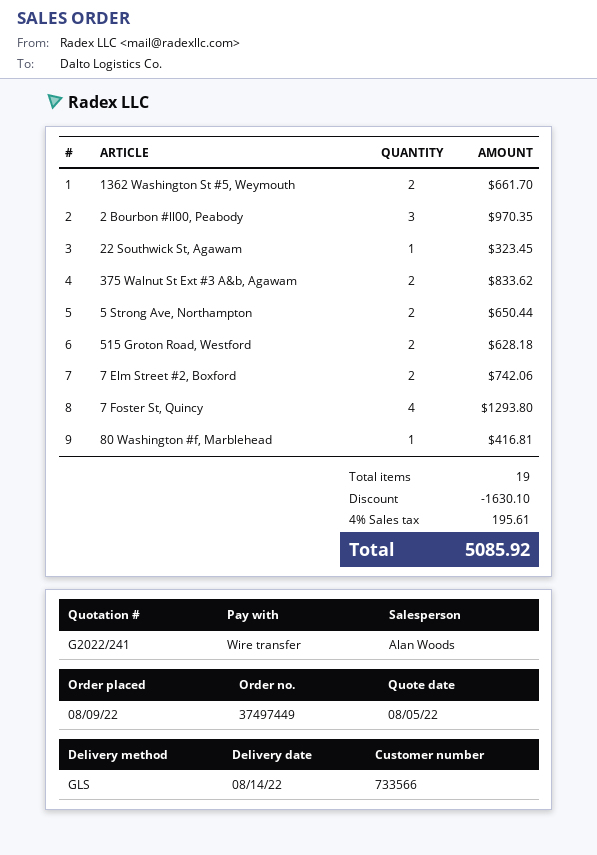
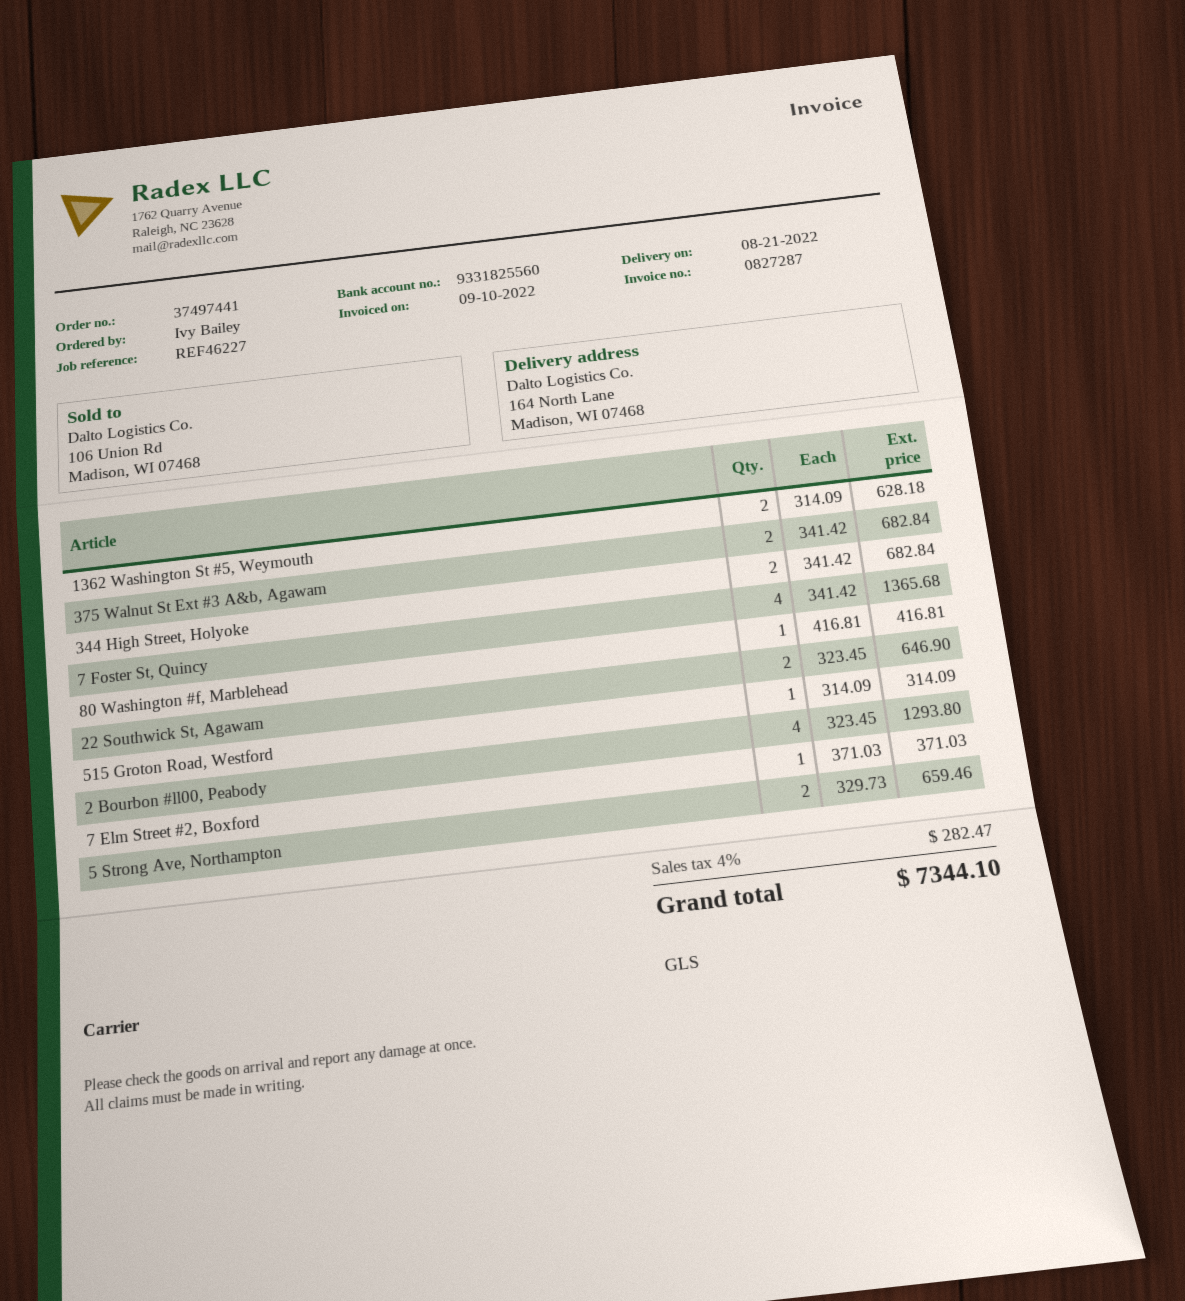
order number: 37497449 -> 37497441
delivery date: 2022-08-14 -> 2022-08-21
1362 Washington St #5, Weymouth: 2 for 661.70 -> 2 for 628.18
2 Bourbon #ll00, Peabody: 3 for 970.35 -> 4 for 1293.80
22 Southwick St, Agawam: 1 for 323.45 -> 2 for 646.90
375 Walnut St Ext #3 A&b, Agawam: 2 for 833.62 -> 2 for 682.84
5 Strong Ave, Northampton: 2 for 650.44 -> 2 for 659.46
515 Groton Road, Westford: 2 for 628.18 -> 1 for 314.09
7 Elm Street #2, Boxford: 2 for 742.06 -> 1 for 371.03
7 Foster St, Quincy: 4 for 1293.80 -> 4 for 1365.68
344 High Street, Holyoke: none -> 2 for 682.84
discount: 1630.10 -> none
tax: 4% = 195.61 -> 4% = 282.47
total: 5085.92 -> 7344.10

